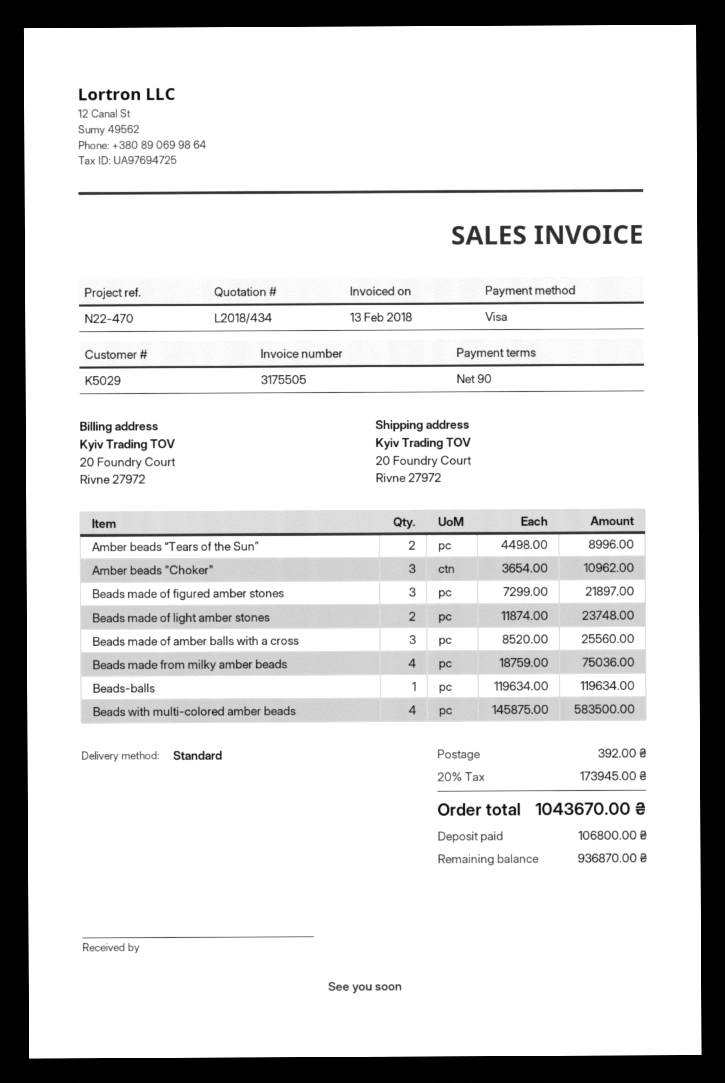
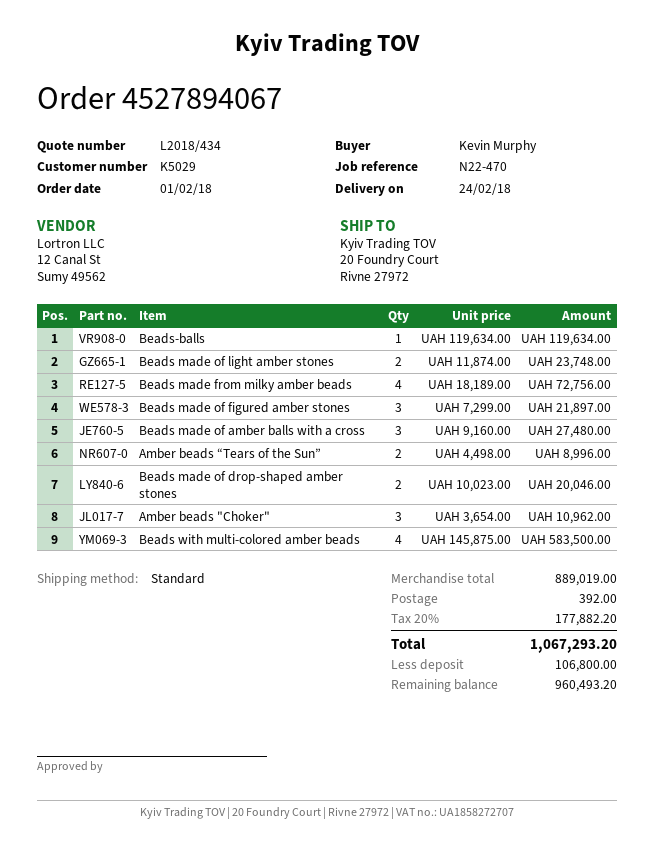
Beads made of amber balls with a cross: 3 x 8520.00 = 25560.00 -> 3 x 9160.00 = 27480.00
Beads made from milky amber beads: 4 x 18759.00 = 75036.00 -> 4 x 18189.00 = 72756.00
Beads made of drop-shaped amber stones: none -> 2 x 10023.00 = 20046.00
tax: 20% = 173945.00 -> 20% = 177882.20
total: 1043670.00 -> 1067293.20
balance: 936870.00 -> 960493.20

